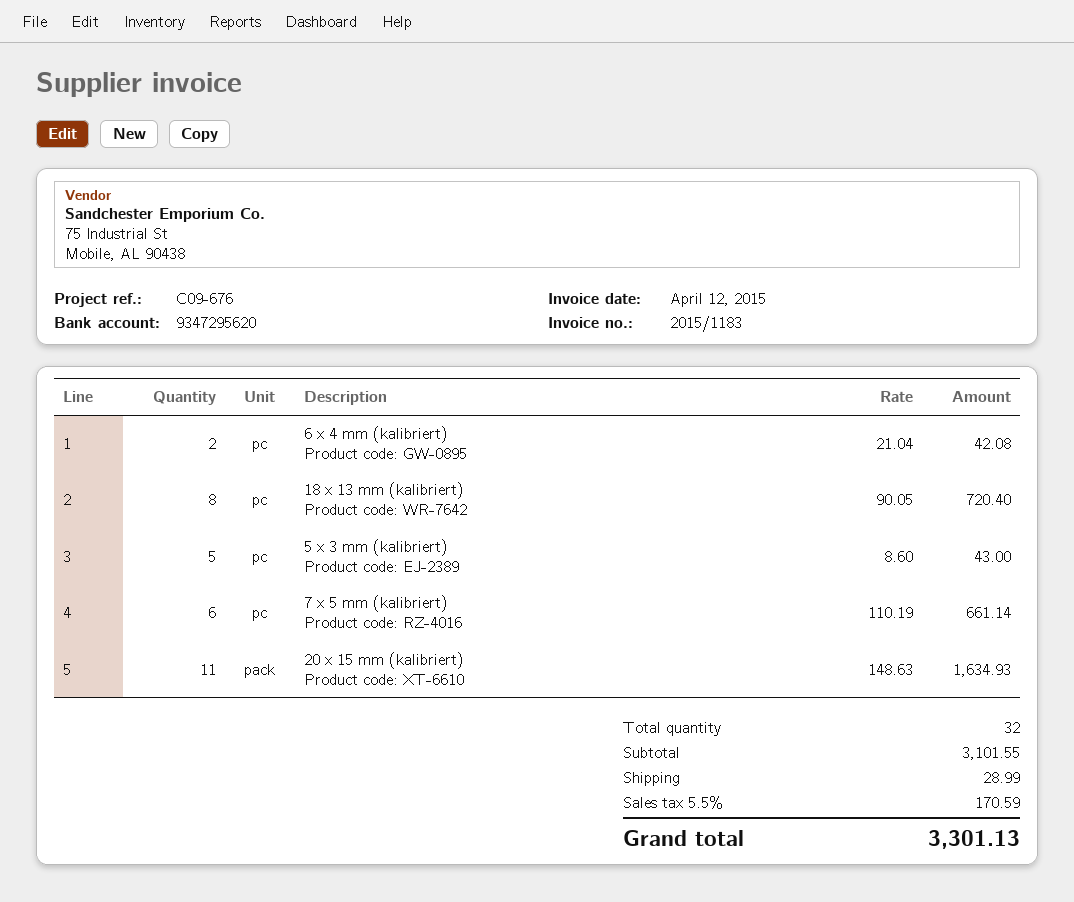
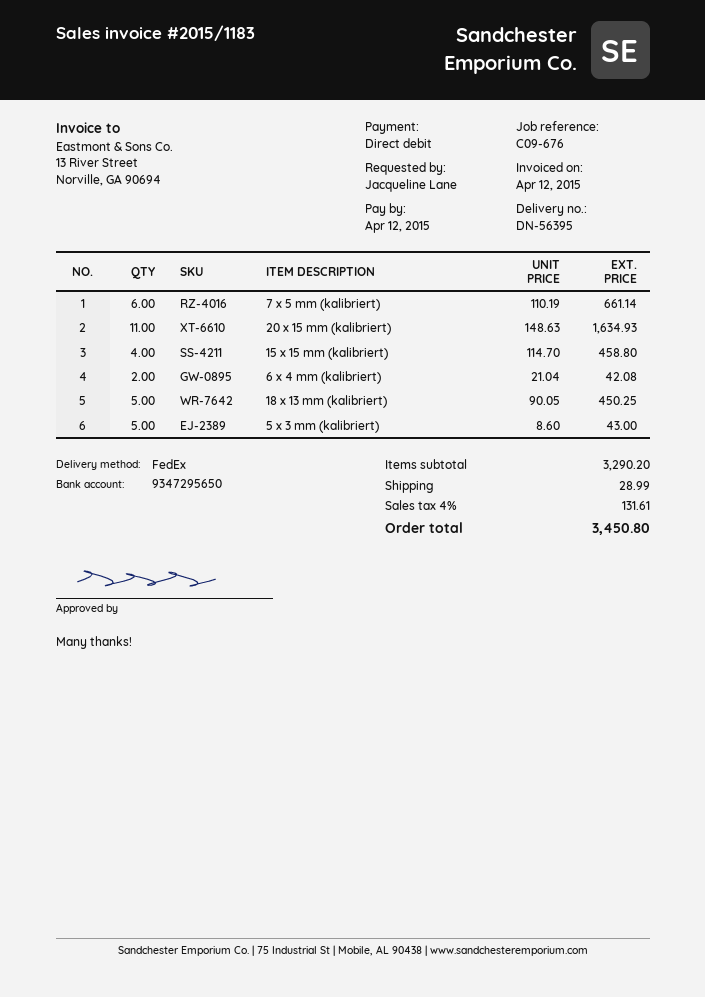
bank account: 9347295620 -> 9347295650
18 x 13 mm (kalibriert): 8 x 90.05 = 720.40 -> 5 x 90.05 = 450.25
15 x 15 mm (kalibriert): none -> 4 x 114.70 = 458.80
subtotal: 3101.55 -> 3290.20
tax: 5.5% = 170.59 -> 4% = 131.61
total: 3301.13 -> 3450.80

